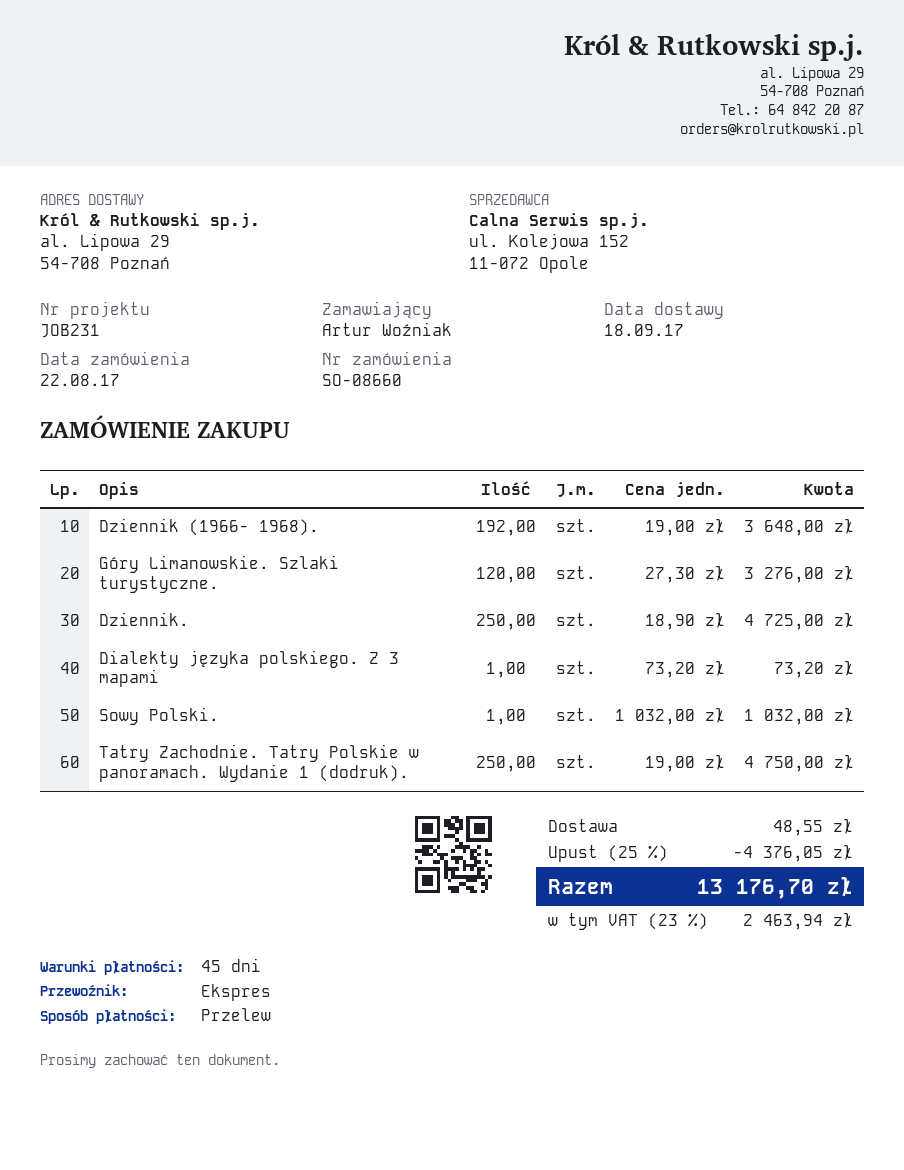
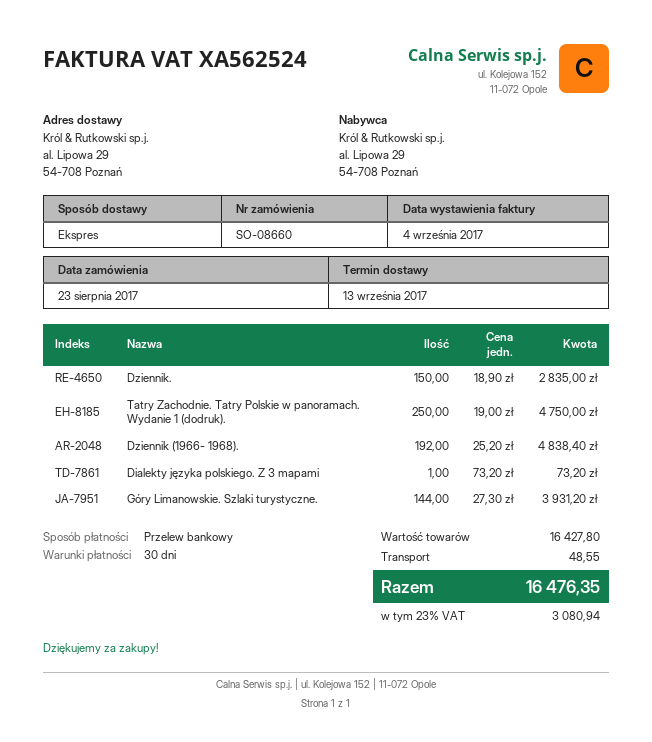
order date: 2017-08-22 -> 2017-08-23
delivery date: 2017-09-18 -> 2017-09-13
payment terms: 45 days -> 30 days
Dziennik (1966- 1968).: 192 x 19.00 = 3648.00 -> 192 x 25.20 = 4838.40
Góry Limanowskie. Szlaki turystyczne.: 120 x 27.30 = 3276.00 -> 144 x 27.30 = 3931.20
Dziennik.: 250 x 18.90 = 4725.00 -> 150 x 18.90 = 2835.00
Sowy Polski.: 1 x 1032.00 = 1032.00 -> none
discount: 25% = 4376.05 -> none
tax: 23% = 2463.94 -> 23% = 3080.94
total: 13176.70 -> 16476.35

